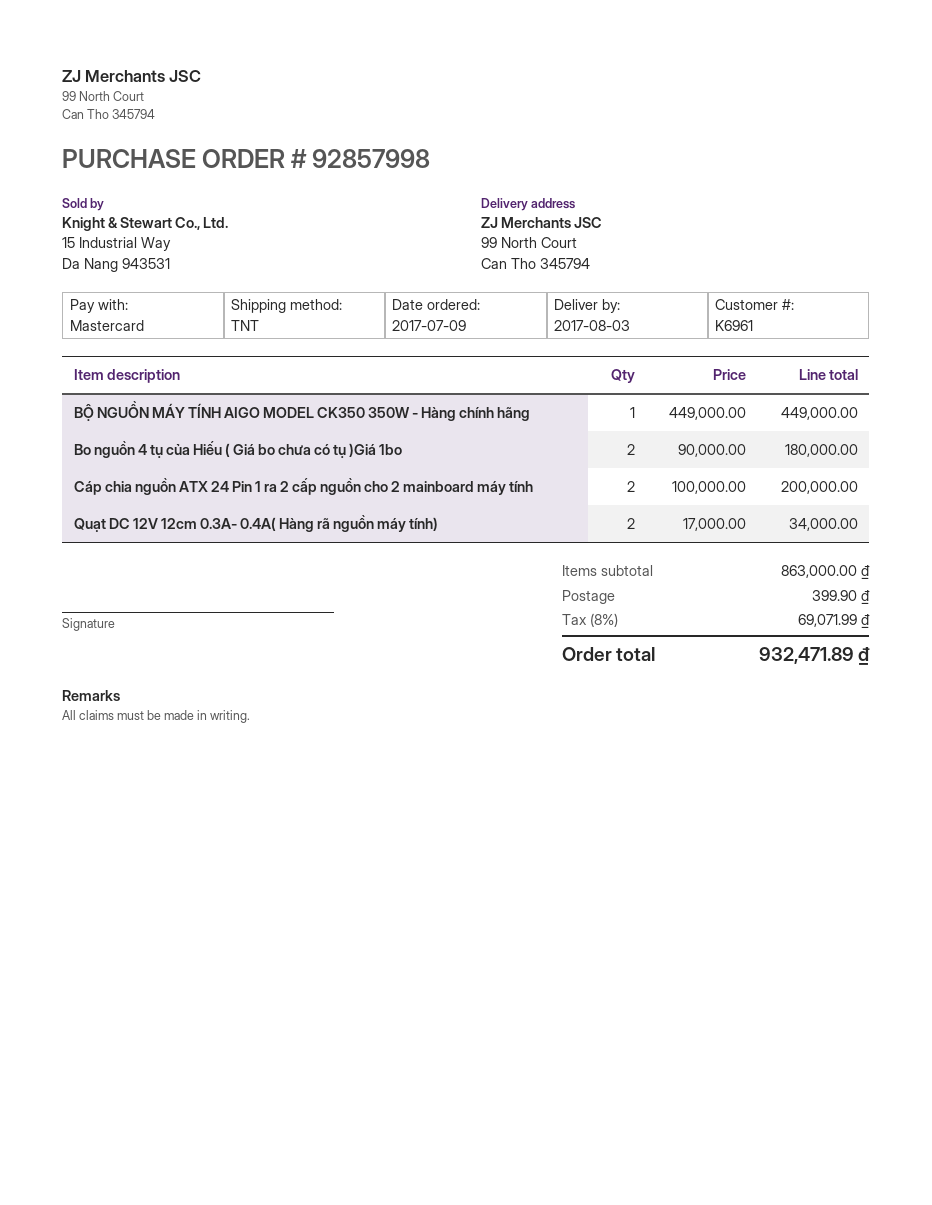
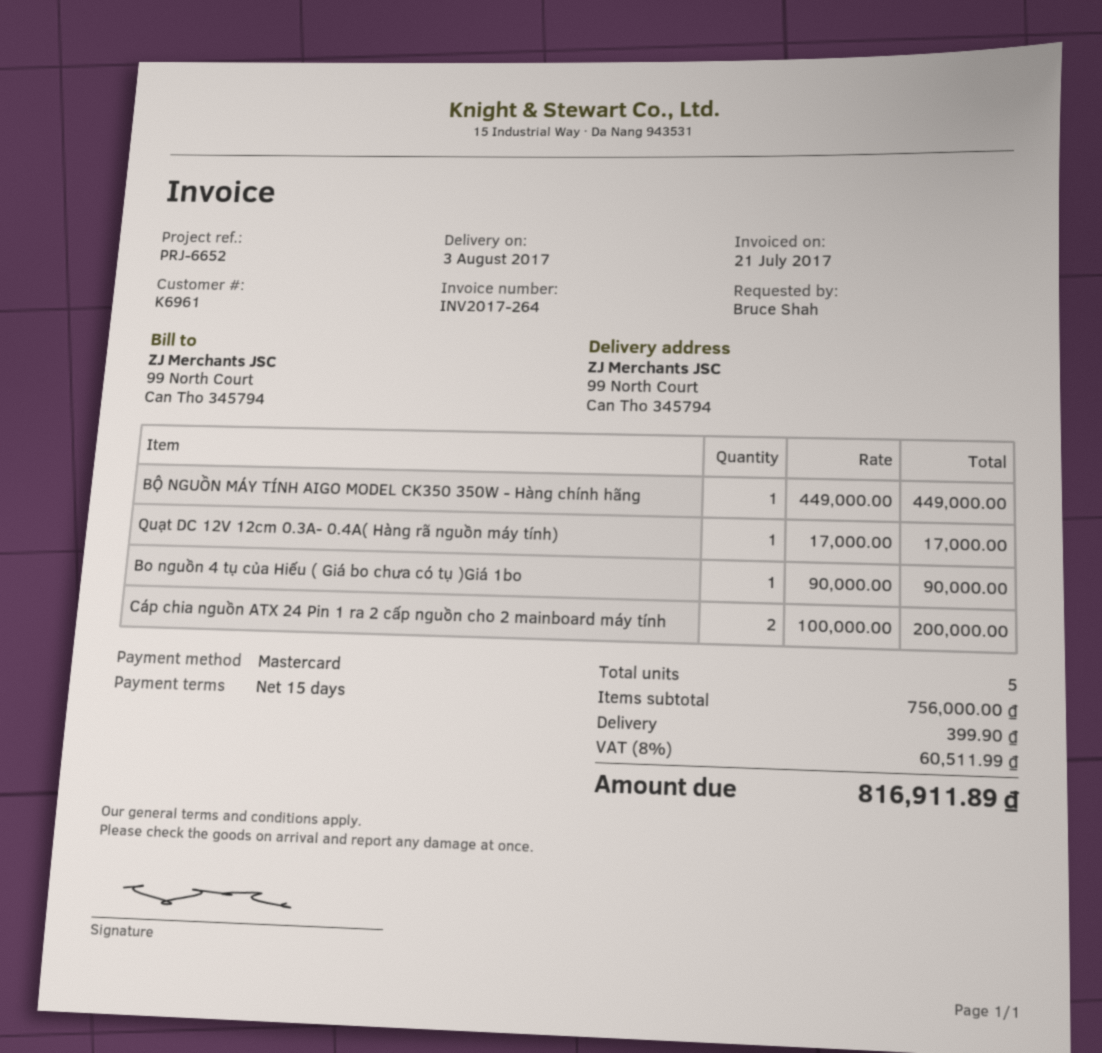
Bo nguồn 4 tụ của Hiếu ( Giá bo chưa có tụ )Giá 1bo: 2 x 90000.00 = 180000.00 -> 1 x 90000.00 = 90000.00
Quạt DC 12V 12cm 0.3A- 0.4A( Hàng rã nguồn máy tính): 2 x 17000.00 = 34000.00 -> 1 x 17000.00 = 17000.00
subtotal: 863000.00 -> 756000.00
tax: 8% = 69071.99 -> 8% = 60511.99
total: 932471.89 -> 816911.89

